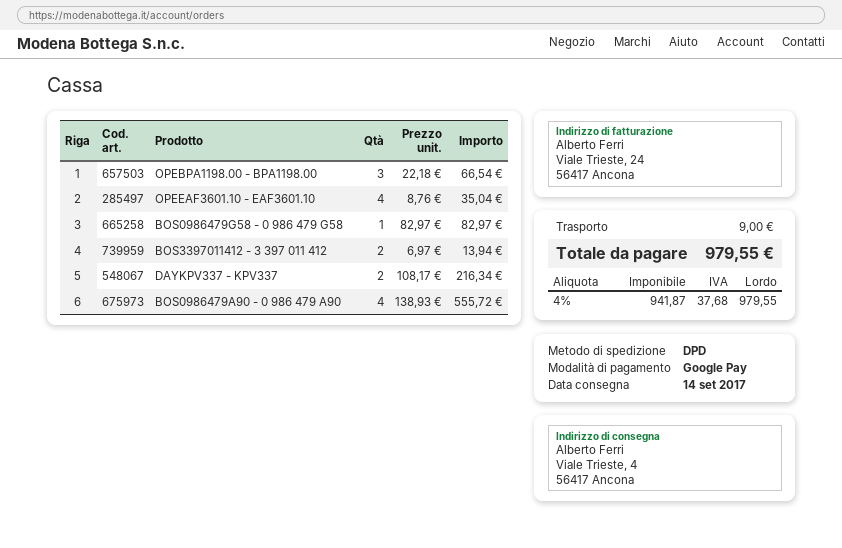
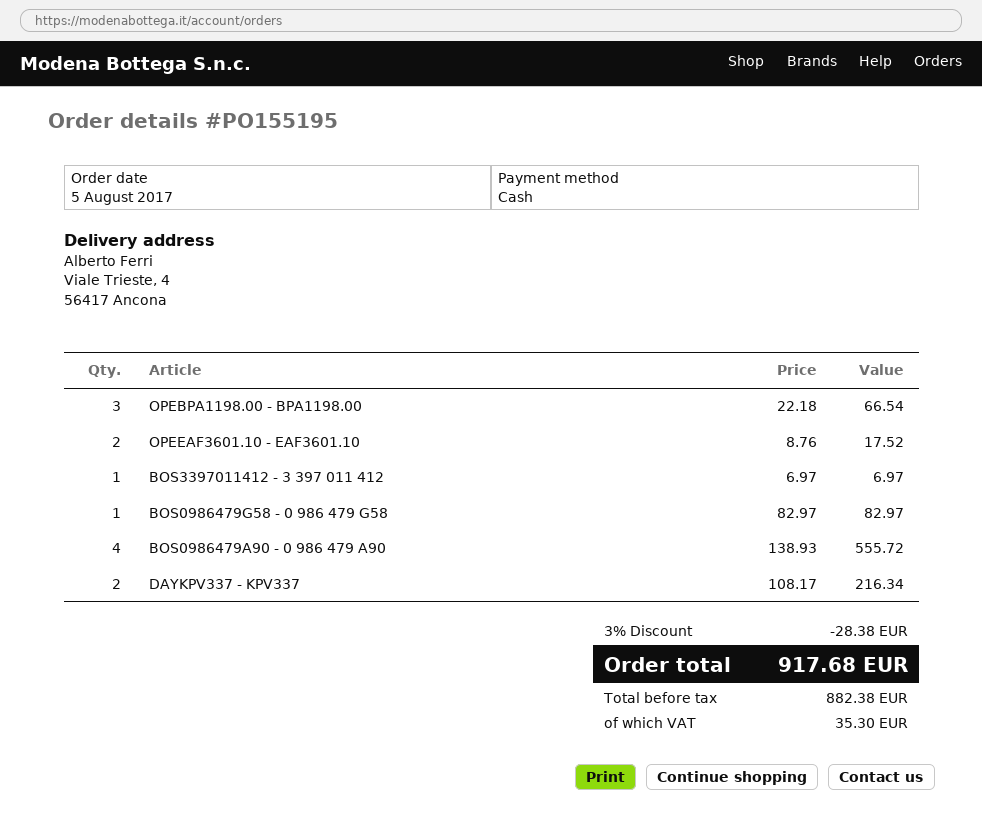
payment method: Google Pay -> cash
OPEEAF3601.10 - EAF3601.10: 4 x 8.76 = 35.04 -> 2 x 8.76 = 17.52
BOS3397011412 - 3 397 011 412: 2 x 6.97 = 13.94 -> 1 x 6.97 = 6.97
discount: none -> 3% = 28.38
shipping: 9.00 -> none
net: 941.87 -> 882.38
tax: 37.68 -> 35.30
total: 979.55 -> 917.68

